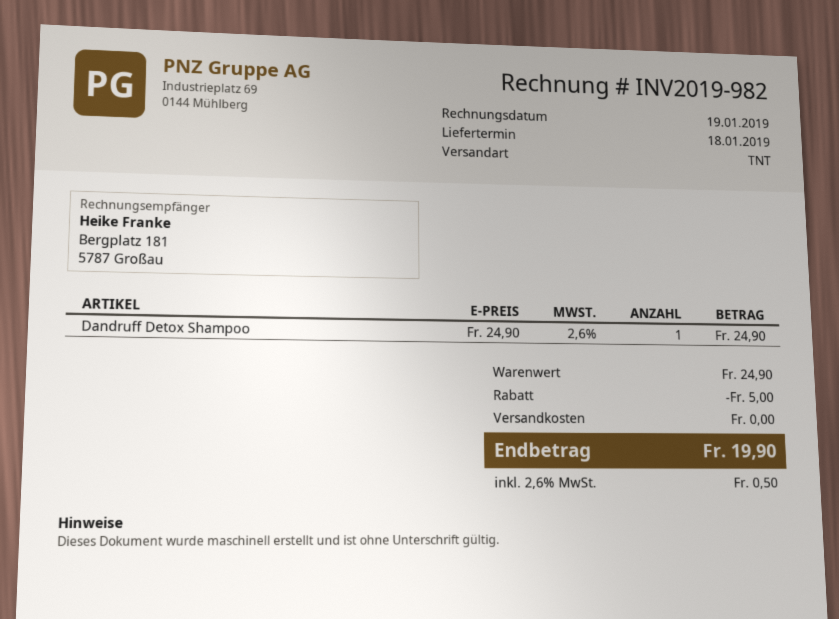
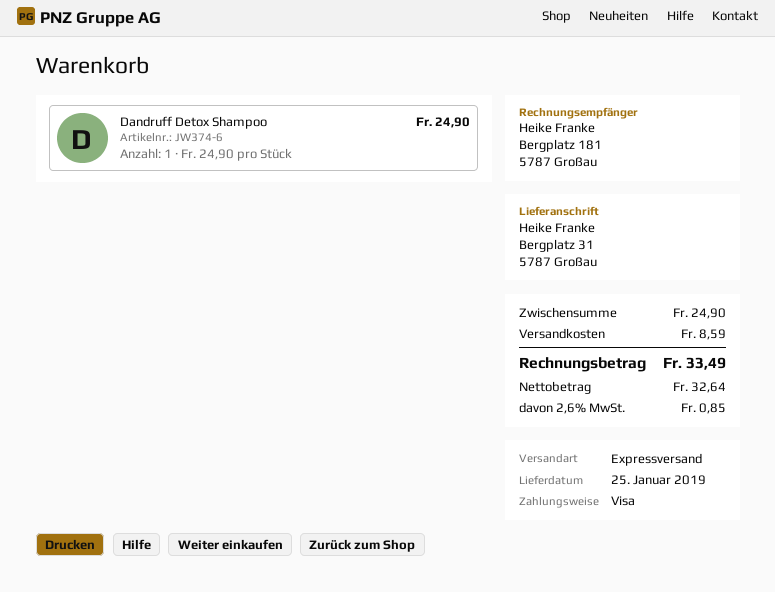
delivery date: 2019-01-18 -> 2019-01-25
shipping method: TNT -> express
discount: 5.00 -> none
shipping: 0.00 -> 8.59
tax: 2.6% = 0.50 -> 2.6% = 0.85
total: 19.90 -> 33.49

